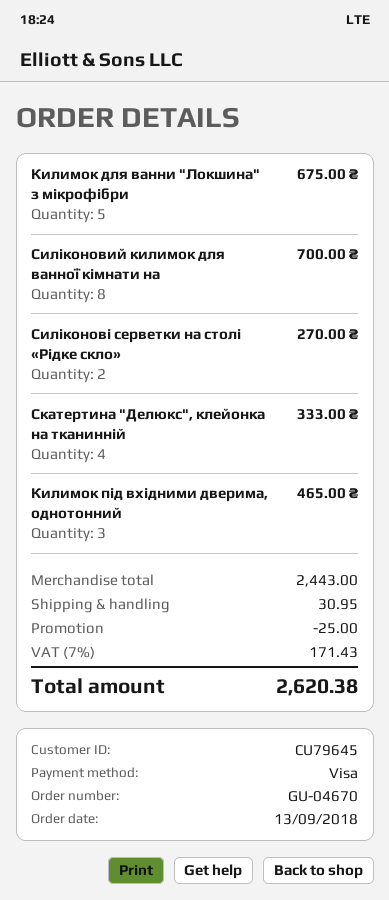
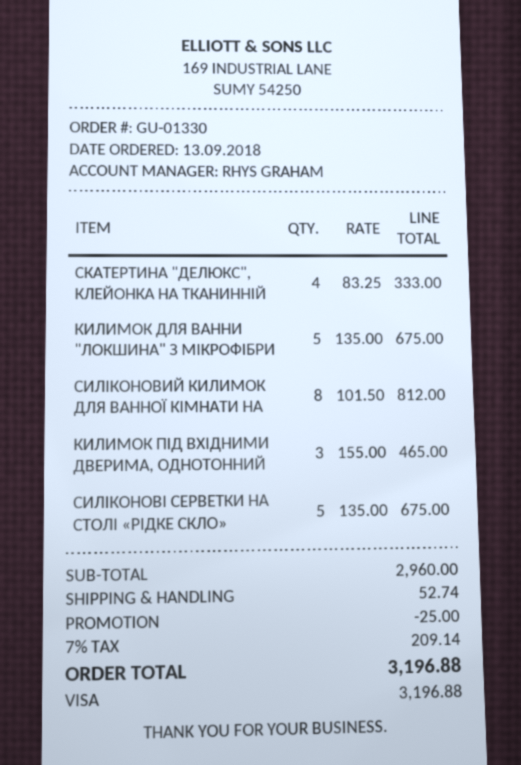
order number: GU-04670 -> GU-01330
Силіконовий килимок для ванної кімнати на: 8 for 700.00 -> 8 for 812.00
Силіконові серветки на столі «Рідке скло»: 2 for 270.00 -> 5 for 675.00
subtotal: 2443.00 -> 2960.00
shipping: 30.95 -> 52.74
tax: 7% = 171.43 -> 7% = 209.14
total: 2620.38 -> 3196.88

